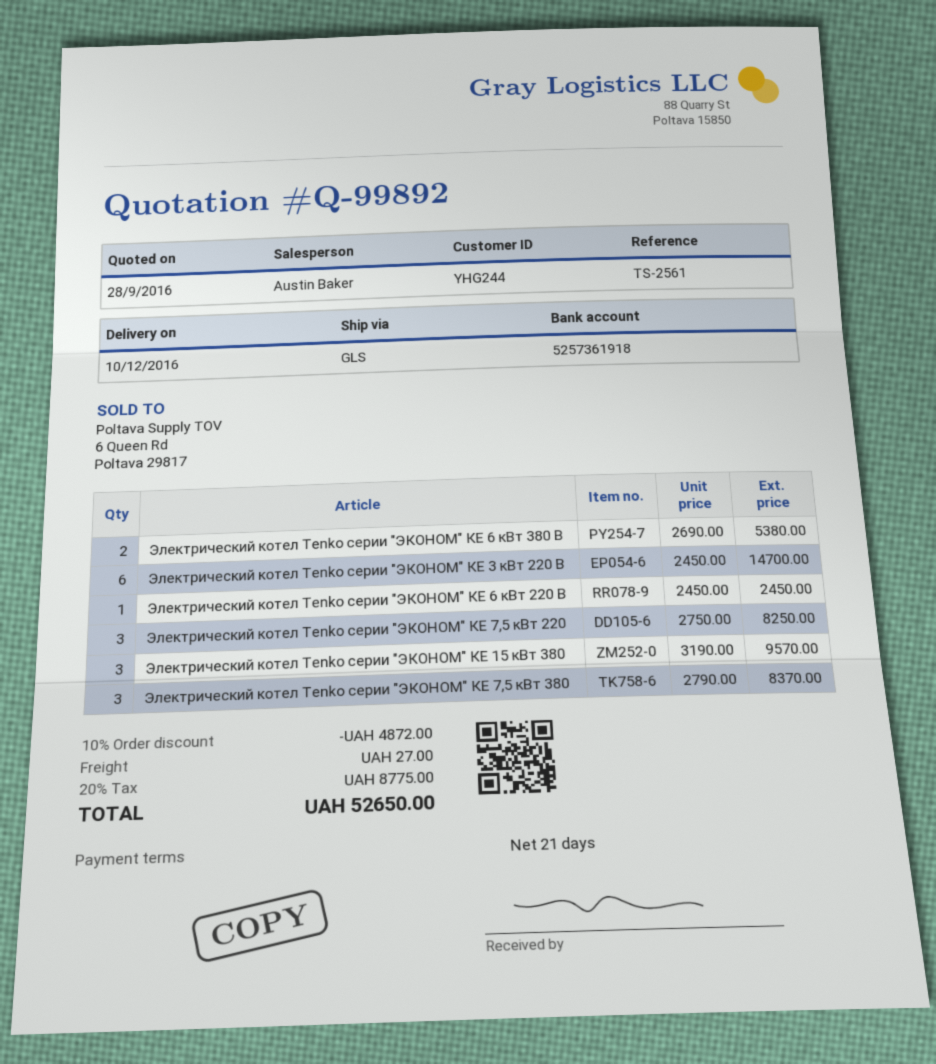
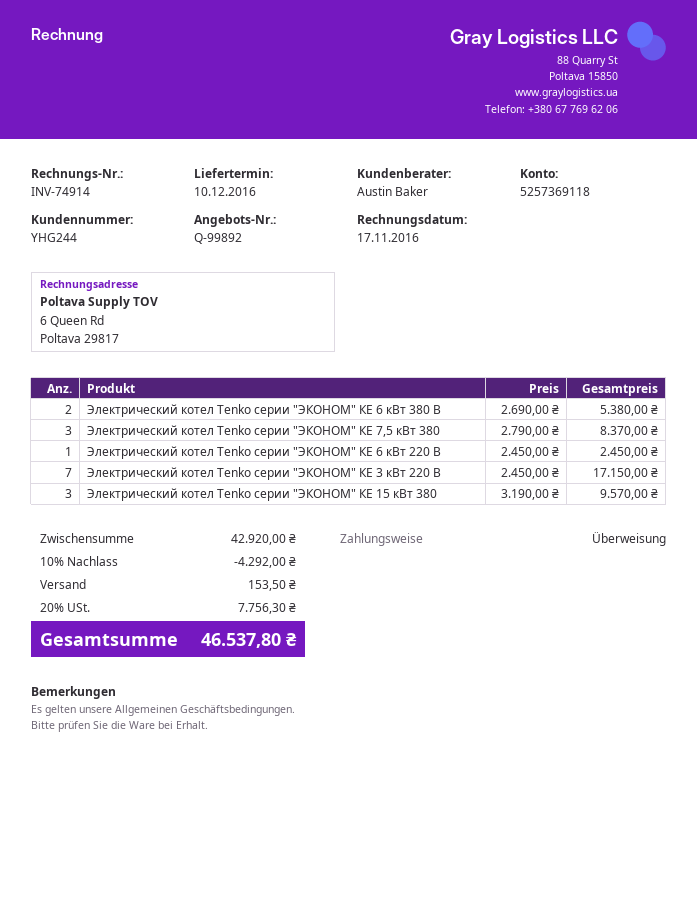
bank account: 5257361918 -> 5257369118
Электрический котел Tenko серии "ЭКОНОМ" КЕ 3 кВт 220 В: 6 x 2450.00 = 14700.00 -> 7 x 2450.00 = 17150.00
Электрический котел Tenko серии "ЭКОНОМ" КЕ 7,5 кВт 220: 3 x 2750.00 = 8250.00 -> none
discount: 10% = 4872.00 -> 10% = 4292.00
shipping: 27.00 -> 153.50
tax: 20% = 8775.00 -> 20% = 7756.30
total: 52650.00 -> 46537.80

